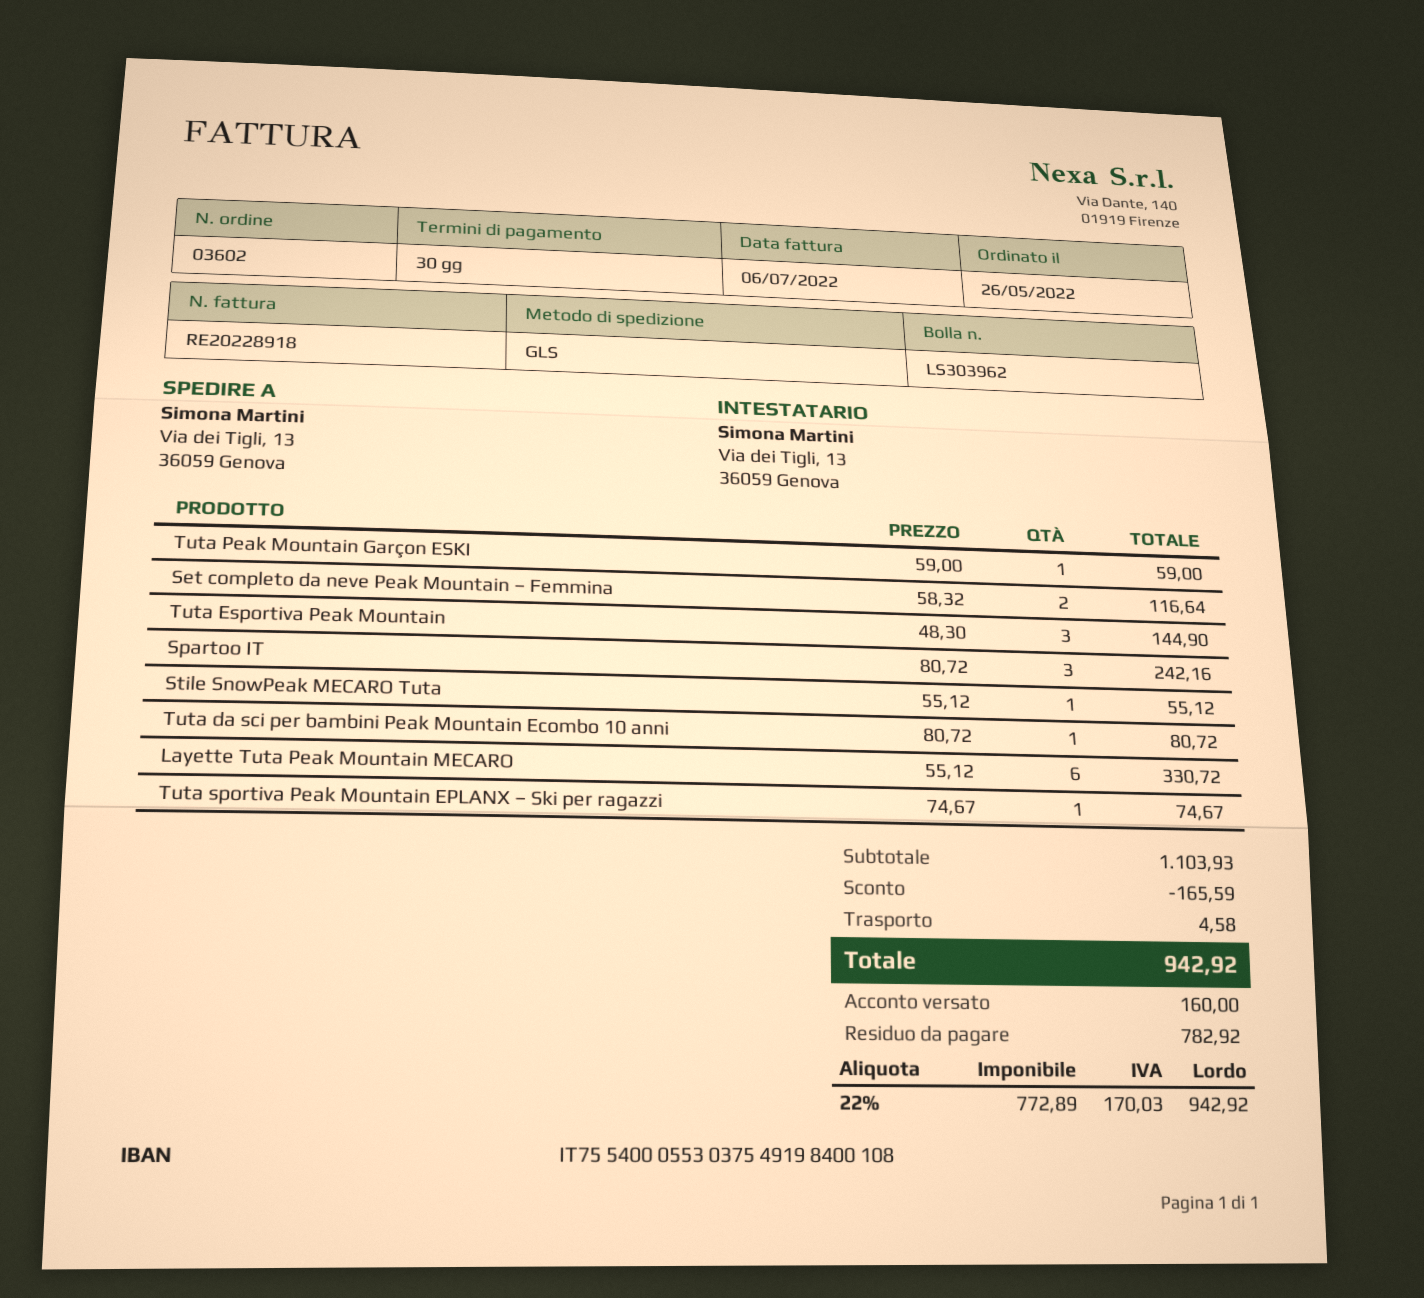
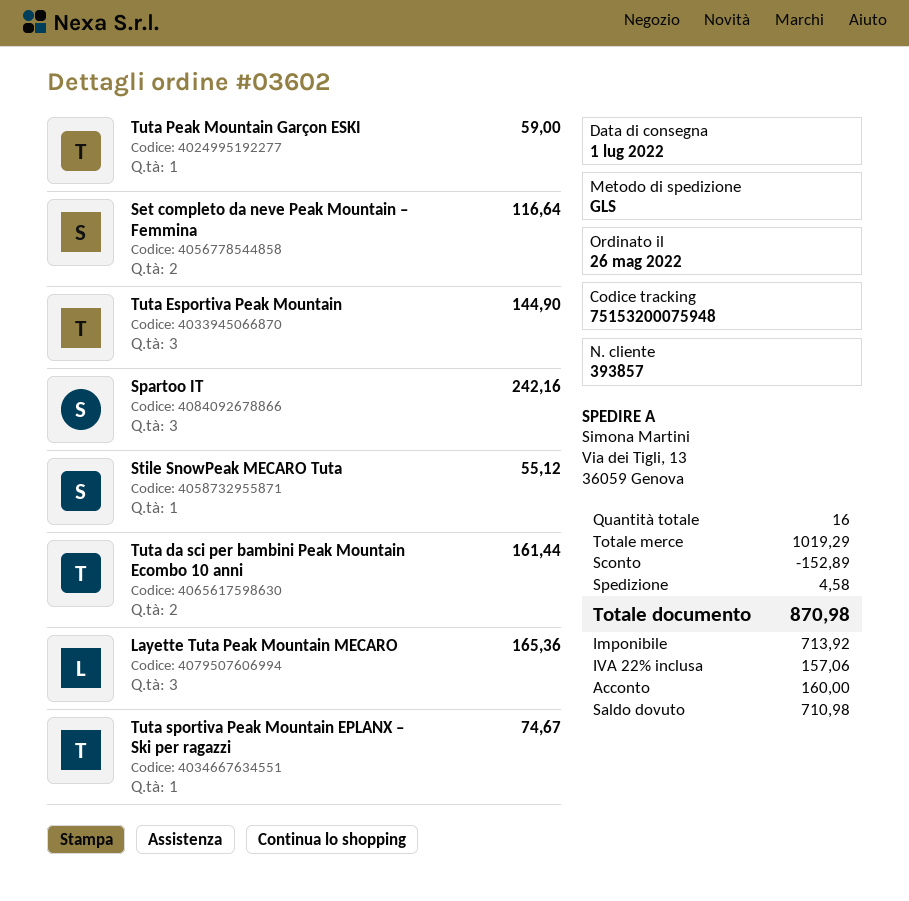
Tuta da sci per bambini Peak Mountain Ecombo 10 anni: 1 for 80.72 -> 2 for 161.44
Layette Tuta Peak Mountain MECARO: 6 for 330.72 -> 3 for 165.36
subtotal: 1103.93 -> 1019.29
discount: 165.59 -> 152.89
net: 772.89 -> 713.92
tax: 22% = 170.03 -> 22% = 157.06
total: 942.92 -> 870.98
balance: 782.92 -> 710.98

